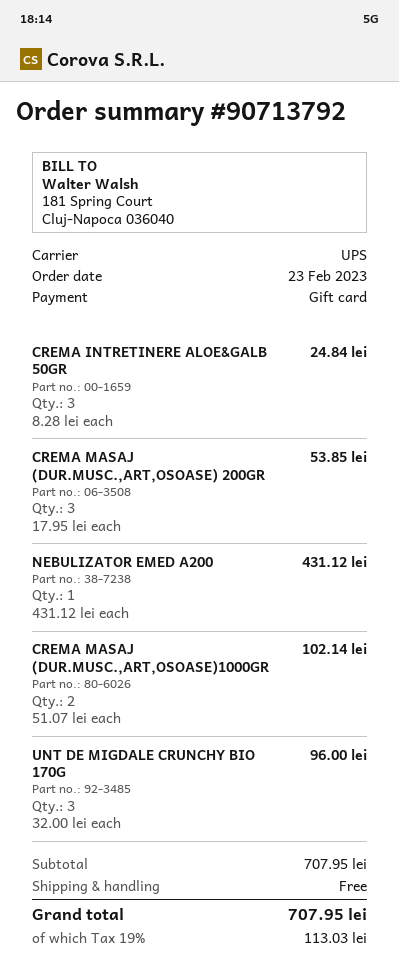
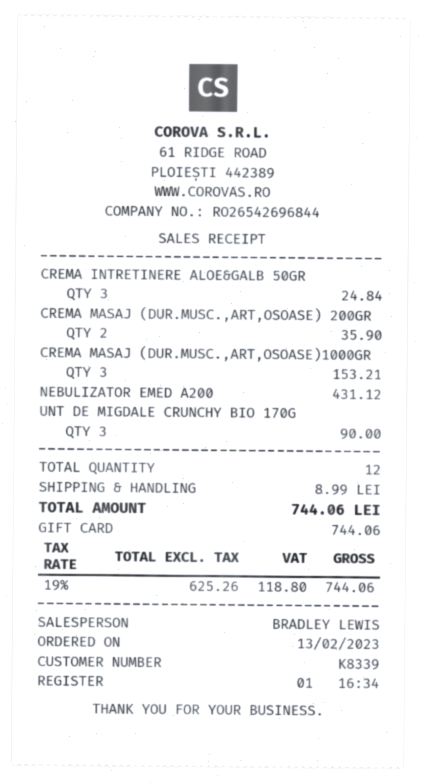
order date: 2023-02-23 -> 2023-02-13
CREMA MASAJ (DUR.MUSC.,ART,OSOASE) 200GR: 3 for 53.85 -> 2 for 35.90
CREMA MASAJ (DUR.MUSC.,ART,OSOASE)1000GR: 2 for 102.14 -> 3 for 153.21
UNT DE MIGDALE CRUNCHY BIO 170G: 3 for 96.00 -> 3 for 90.00
shipping: 0.00 -> 8.99
tax: 19% = 113.03 -> 19% = 118.80
total: 707.95 -> 744.06

